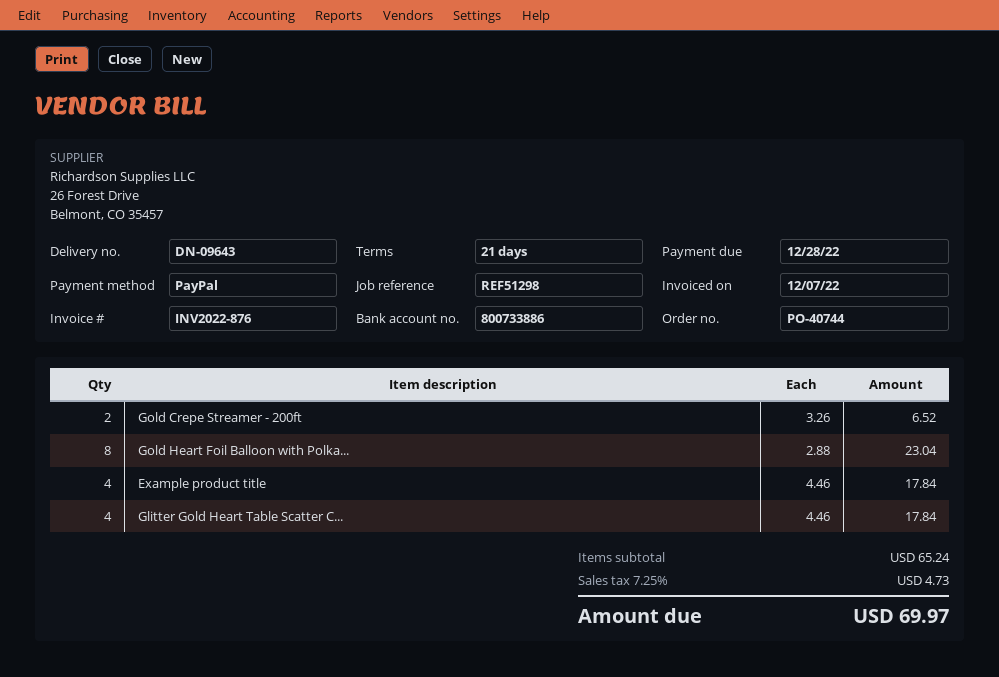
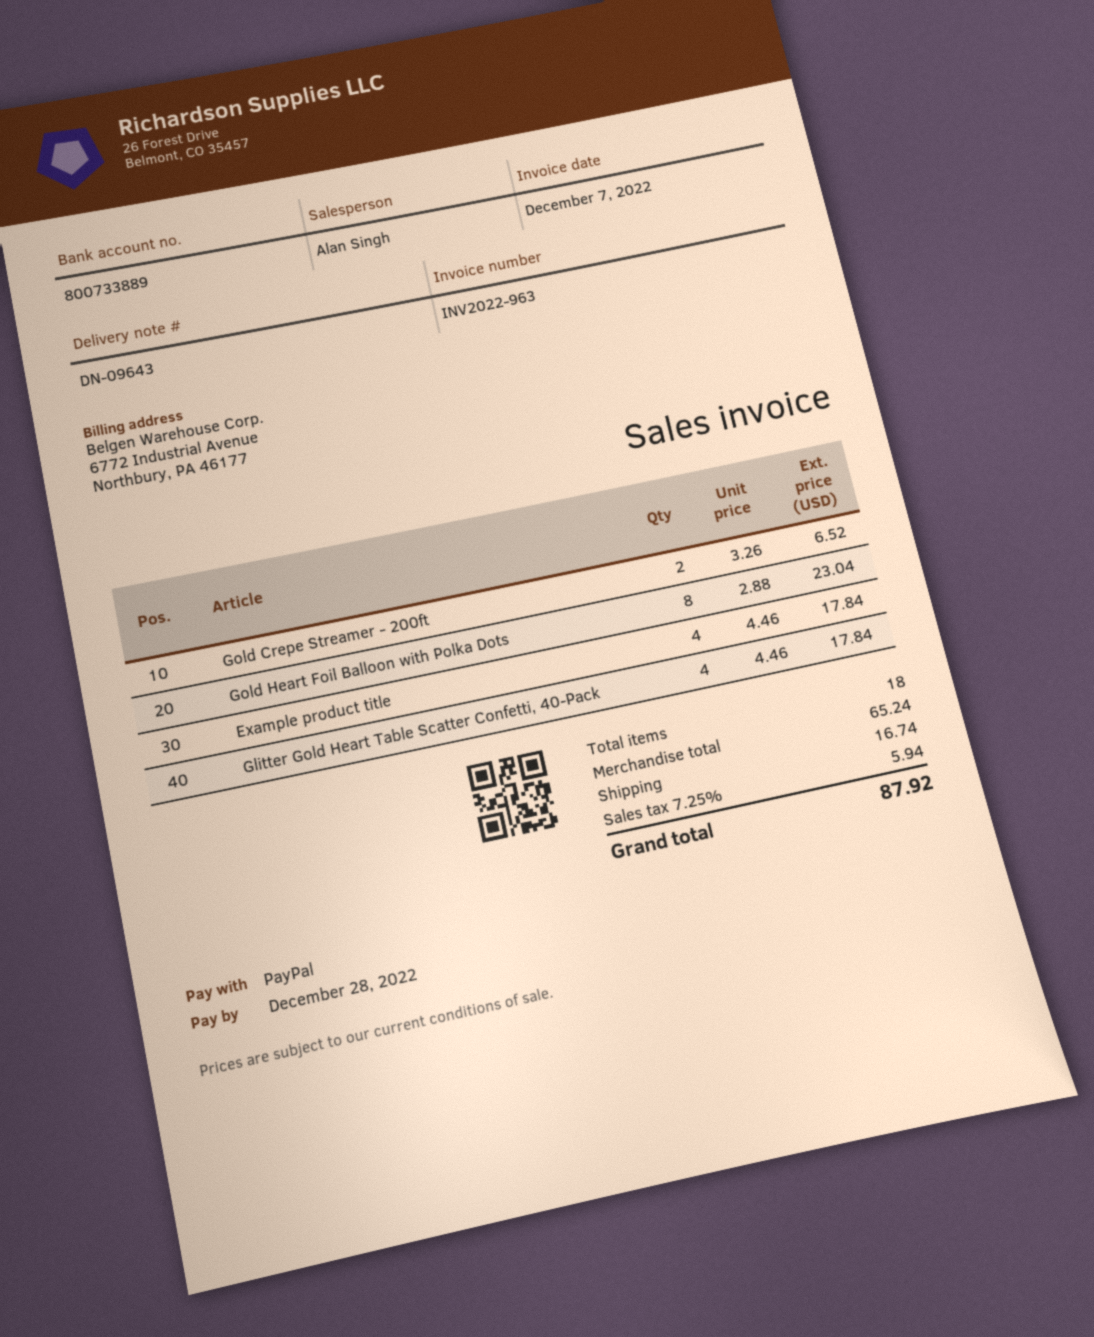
invoice number: INV2022-876 -> INV2022-963
bank account: 800733886 -> 800733889
shipping: none -> 16.74
tax: 7.25% = 4.73 -> 7.25% = 5.94
total: 69.97 -> 87.92

